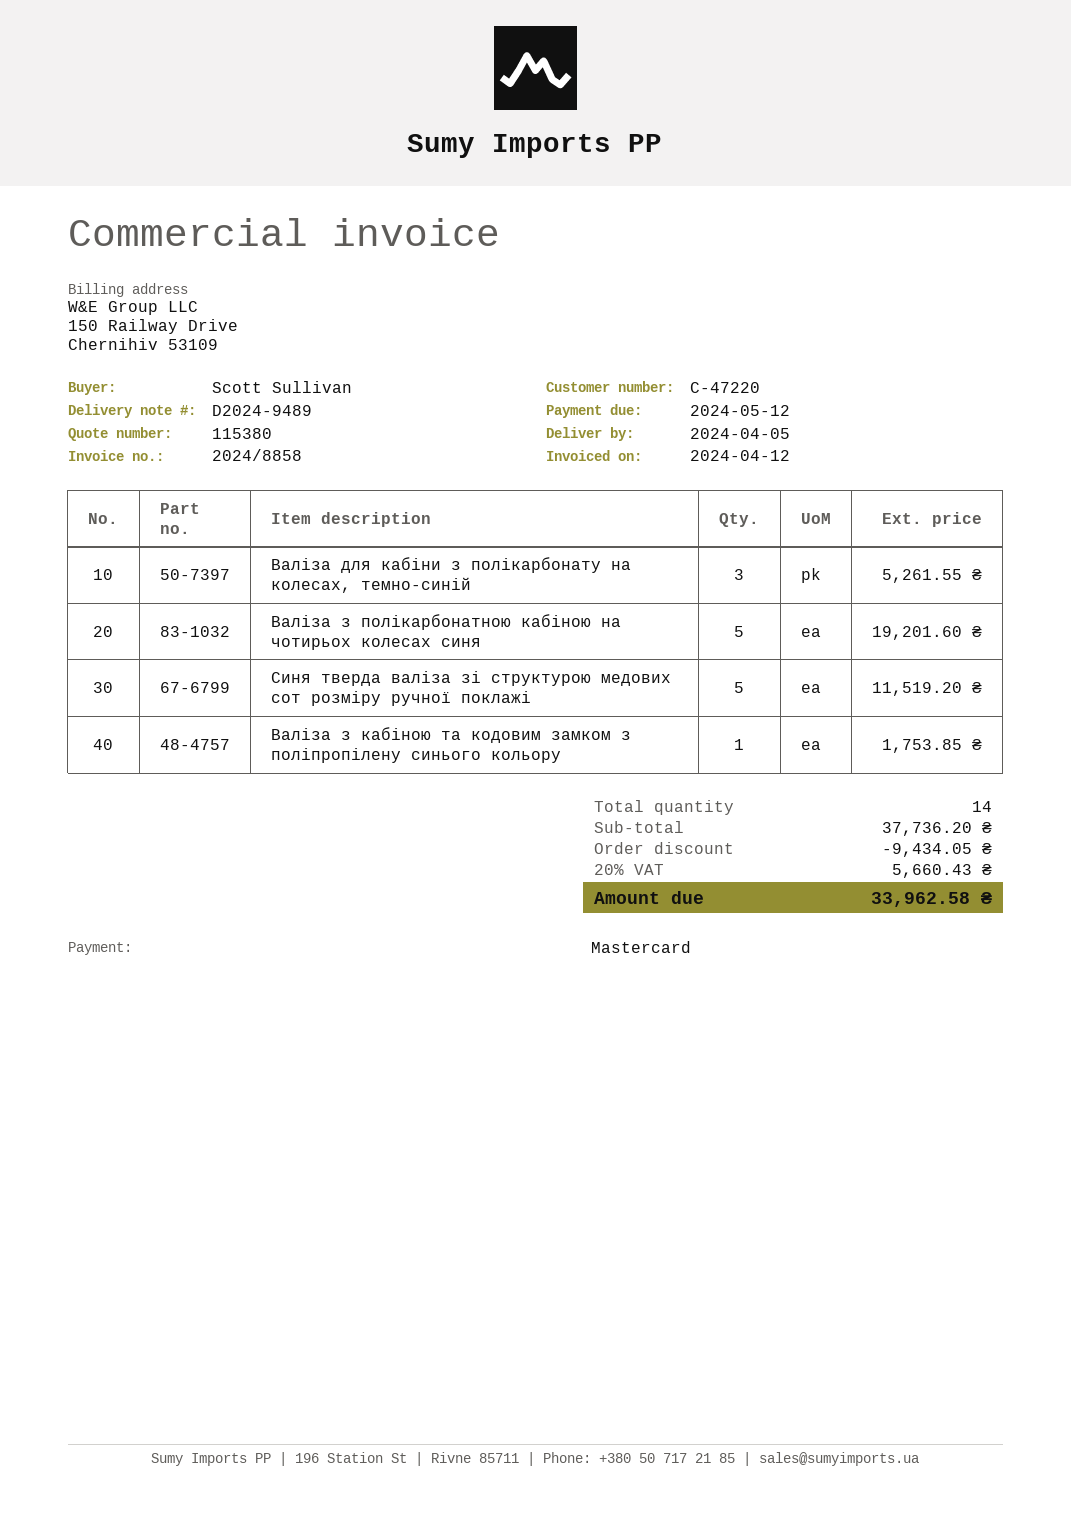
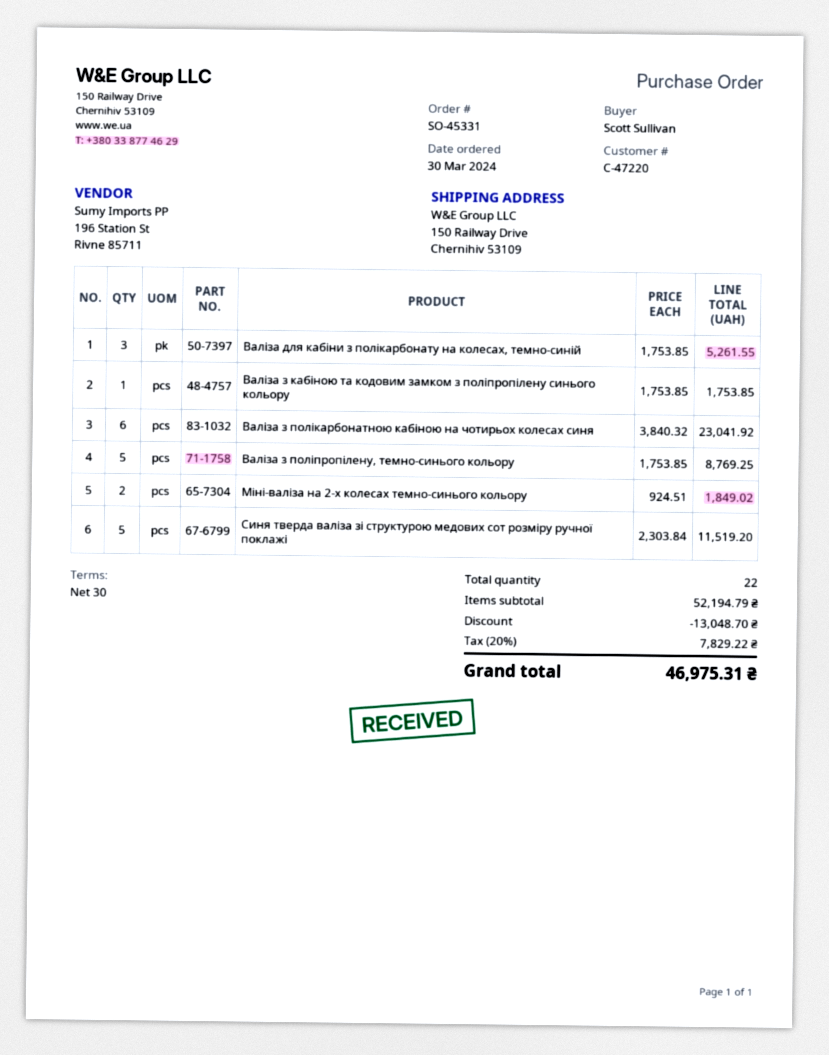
Валіза з полікарбонатною кабіною на чотирьох колесах синя: 5 for 19201.60 -> 6 for 23041.92
Валіза з поліпропілену, темно-синього кольору: none -> 5 for 8769.25
Міні-валіза на 2-х колесах темно-синього кольору: none -> 2 for 1849.02
total quantity: 14 -> 22
subtotal: 37736.20 -> 52194.79
discount: 9434.05 -> 13048.70
tax: 20% = 5660.43 -> 20% = 7829.22
total: 33962.58 -> 46975.31

